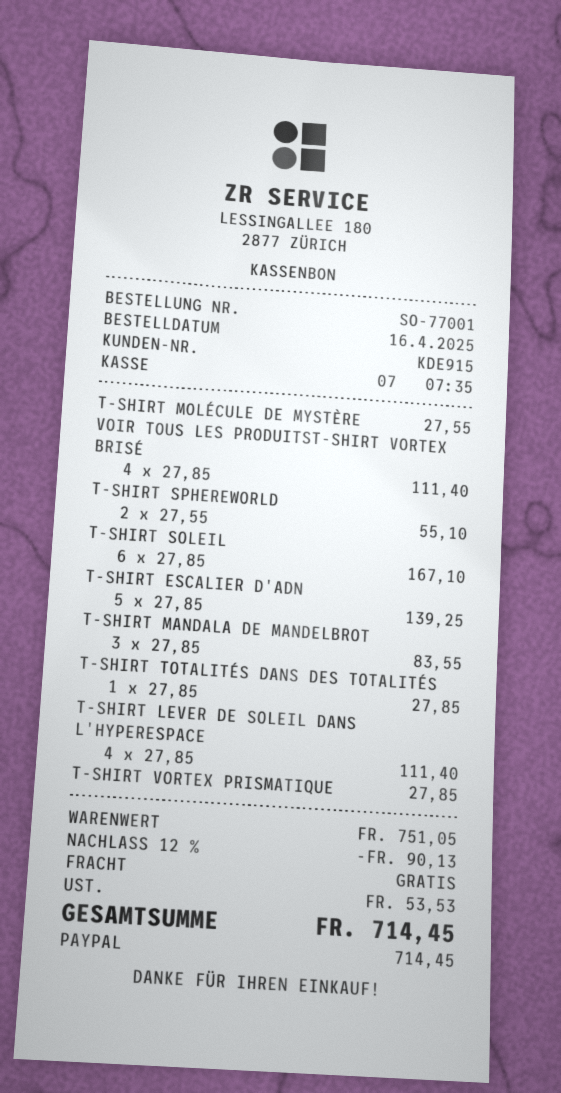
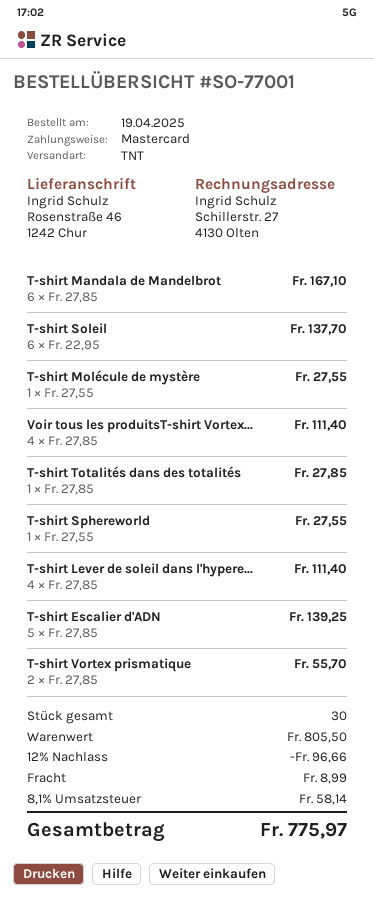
order date: 2025-04-16 -> 2025-04-19
payment method: PayPal -> Mastercard
T-SHIRT SPHEREWORLD: 2 x 27.55 = 55.10 -> 1 x 27.55 = 27.55
T-SHIRT SOLEIL: 6 x 27.85 = 167.10 -> 6 x 22.95 = 137.70
T-SHIRT MANDALA DE MANDELBROT: 3 x 27.85 = 83.55 -> 6 x 27.85 = 167.10
T-SHIRT VORTEX PRISMATIQUE: 1 x 27.85 = 27.85 -> 2 x 27.85 = 55.70
subtotal: 751.05 -> 805.50
discount: 12% = 90.13 -> 12% = 96.66
shipping: 0.00 -> 8.99
tax: 53.53 -> 58.14
total: 714.45 -> 775.97

